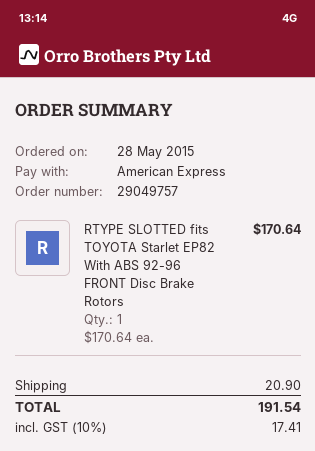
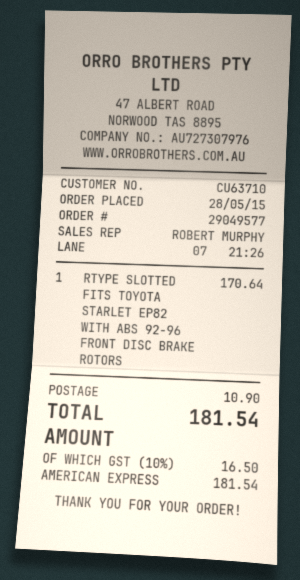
order number: 29049757 -> 29049577
shipping: 20.90 -> 10.90
tax: 10% = 17.41 -> 10% = 16.50
total: 191.54 -> 181.54

